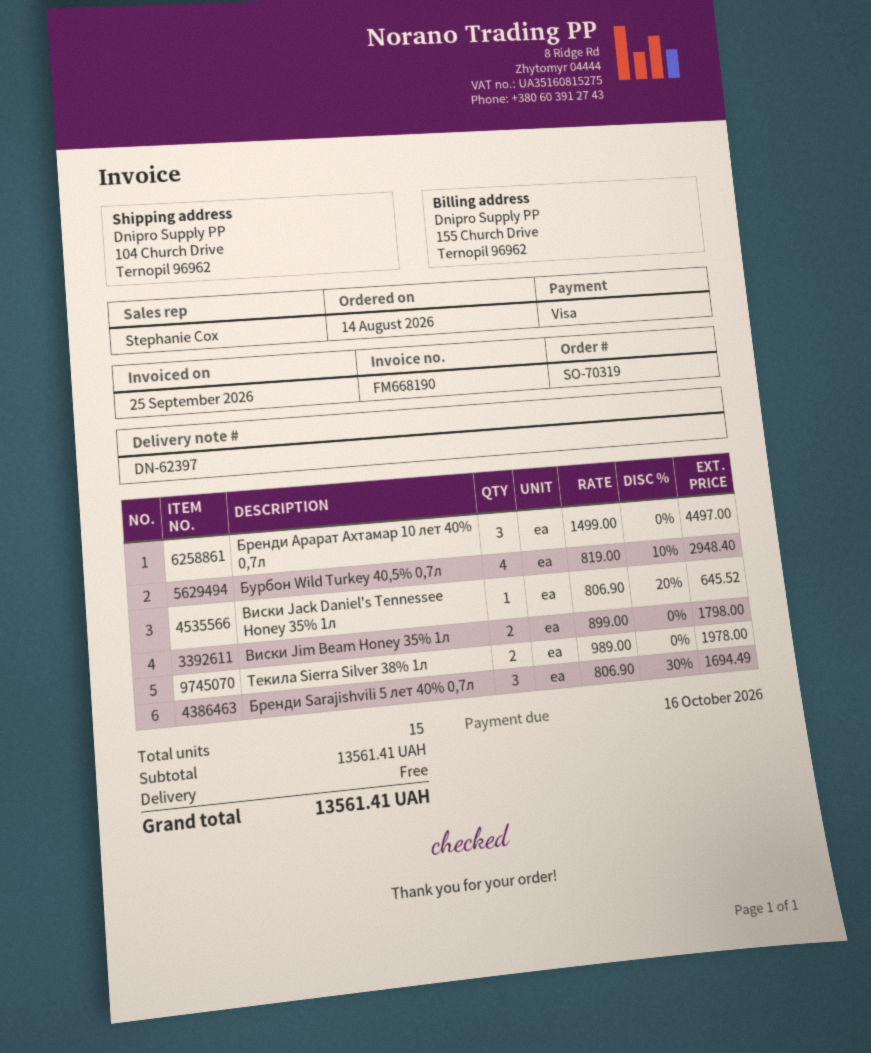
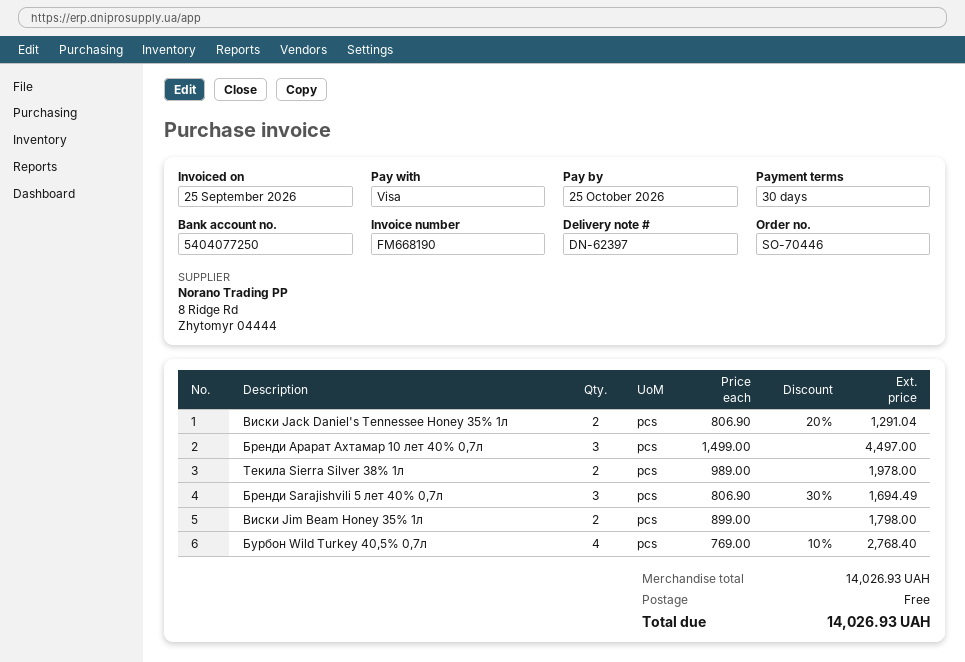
order number: SO-70319 -> SO-70446
due date: 2026-10-16 -> 2026-10-25
Бурбон Wild Turkey 40,5% 0,7л: 4 x 819.00 - 10% = 2948.40 -> 4 x 769.00 - 10% = 2768.40
Виски Jack Daniel's Tennessee Honey 35% 1л: 1 x 806.90 - 20% = 645.52 -> 2 x 806.90 - 20% = 1291.04
subtotal: 13561.41 -> 14026.93
total: 13561.41 -> 14026.93

